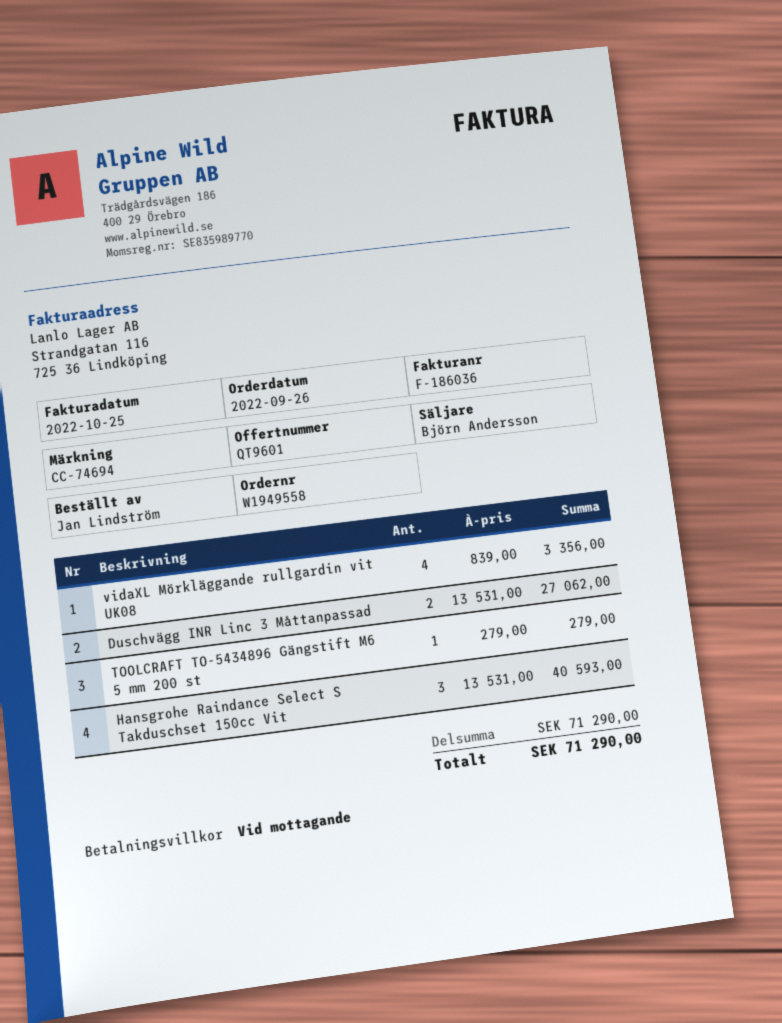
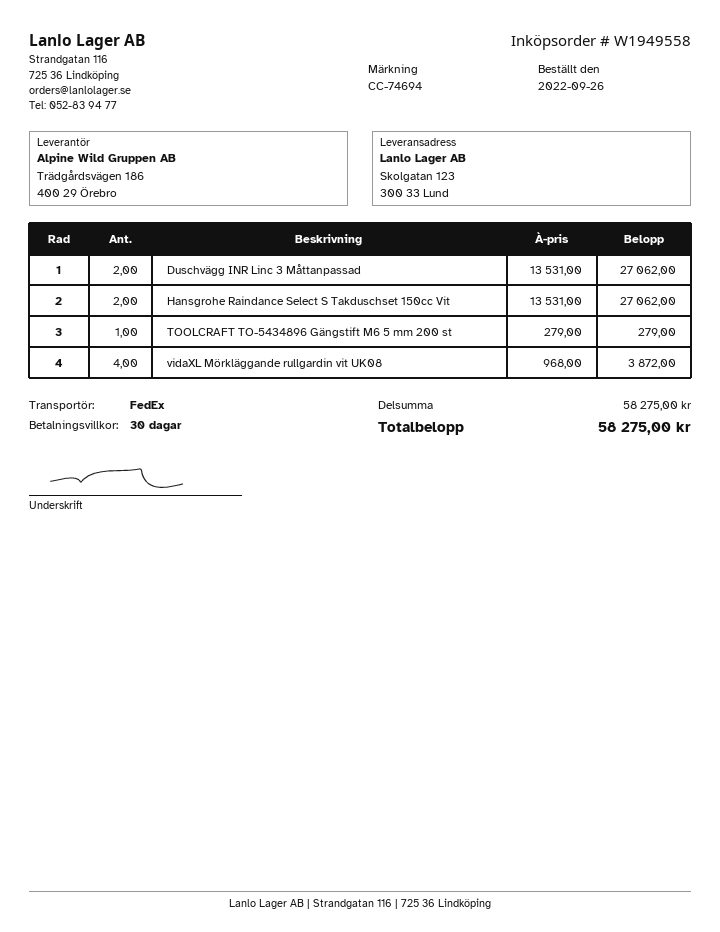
payment terms: on receipt -> 30 days
vidaXL Mörkläggande rullgardin vit UK08: 4 x 839.00 = 3356.00 -> 4 x 968.00 = 3872.00
Hansgrohe Raindance Select S Takduschset 150cc Vit: 3 x 13531.00 = 40593.00 -> 2 x 13531.00 = 27062.00
subtotal: 71290.00 -> 58275.00
total: 71290.00 -> 58275.00

